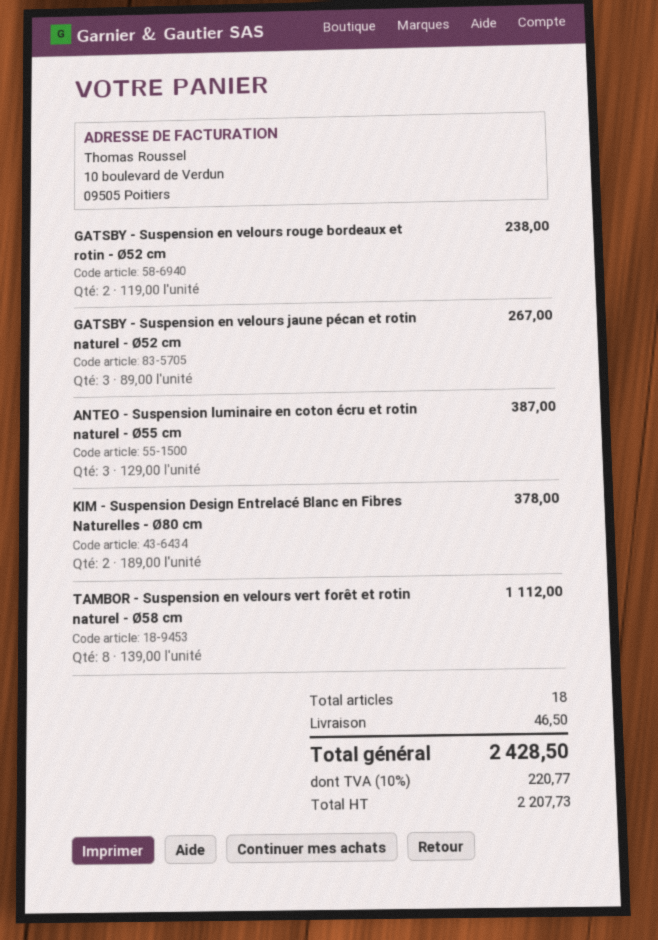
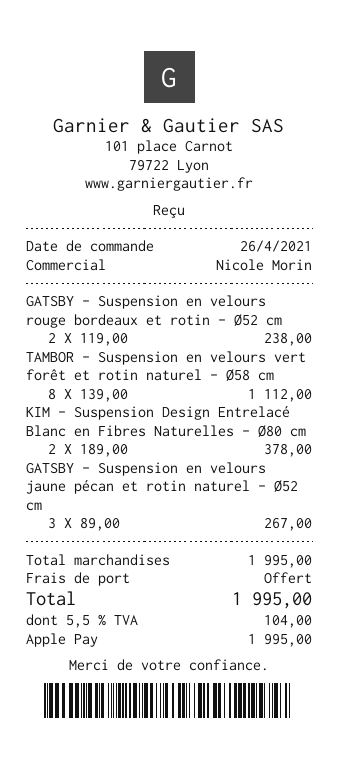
ANTEO - Suspension luminaire en coton écru et rotin naturel - Ø55 cm: 3 x 129.00 = 387.00 -> none
shipping: 46.50 -> 0.00
tax: 10% = 220.77 -> 5.5% = 104.00
total: 2428.50 -> 1995.00

